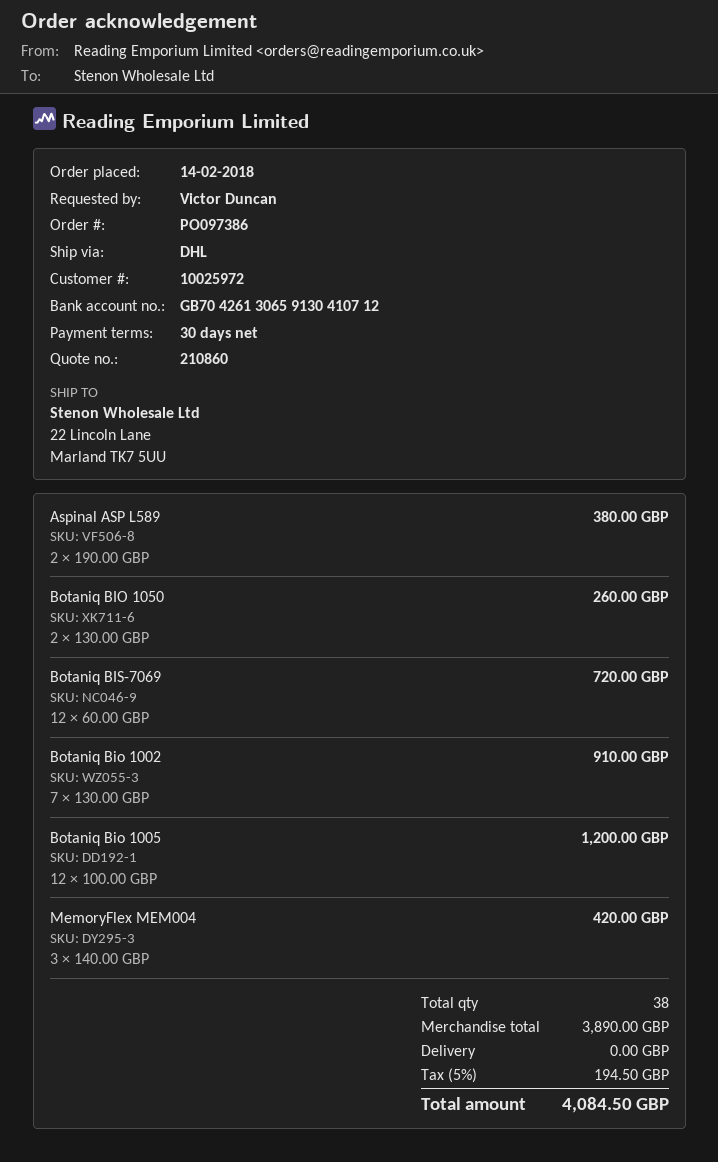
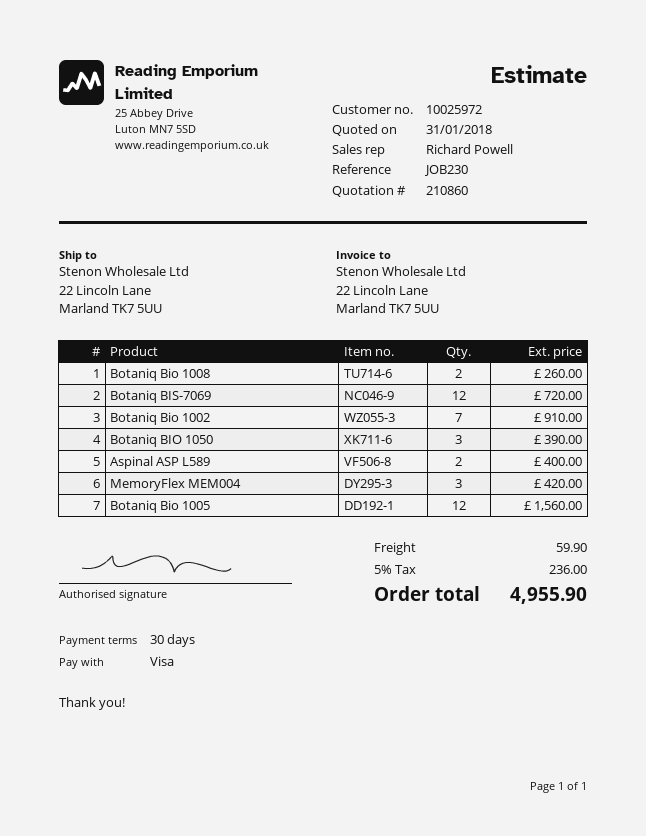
Aspinal ASP L589: 2 for 380.00 -> 2 for 400.00
Botaniq BIO 1050: 2 for 260.00 -> 3 for 390.00
Botaniq Bio 1005: 12 for 1200.00 -> 12 for 1560.00
Botaniq Bio 1008: none -> 2 for 260.00
shipping: 0.00 -> 59.90
tax: 5% = 194.50 -> 5% = 236.00
total: 4084.50 -> 4955.90

